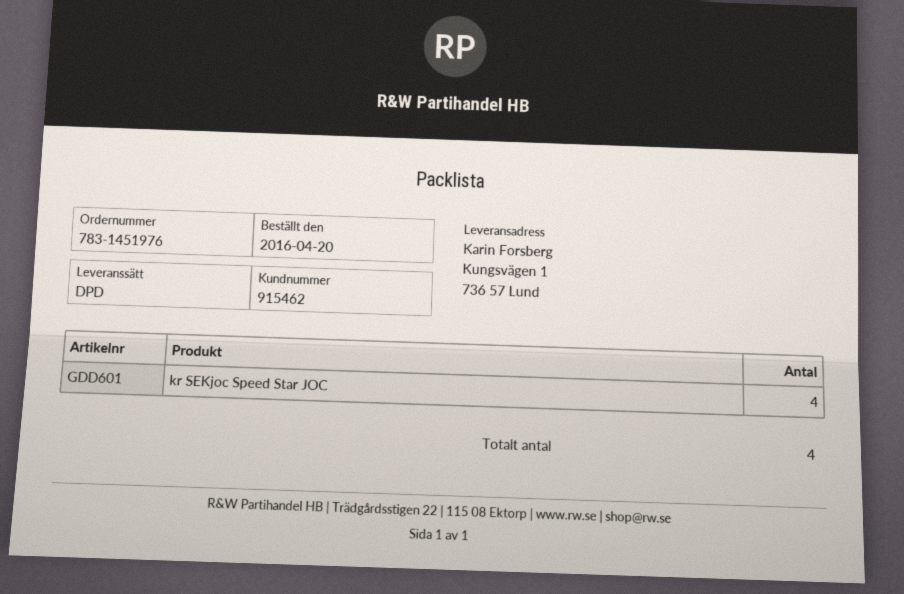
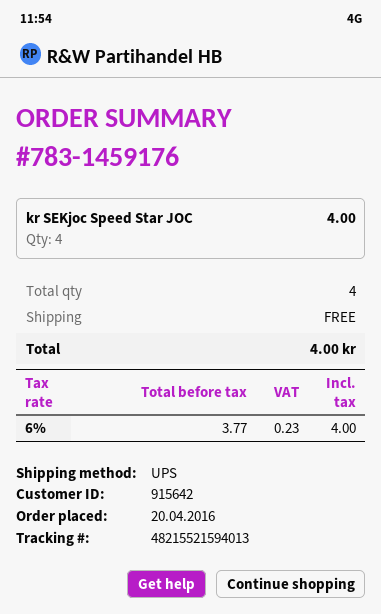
order number: 783-1451976 -> 783-1459176
customer number: 915462 -> 915642
shipping method: DPD -> UPS

